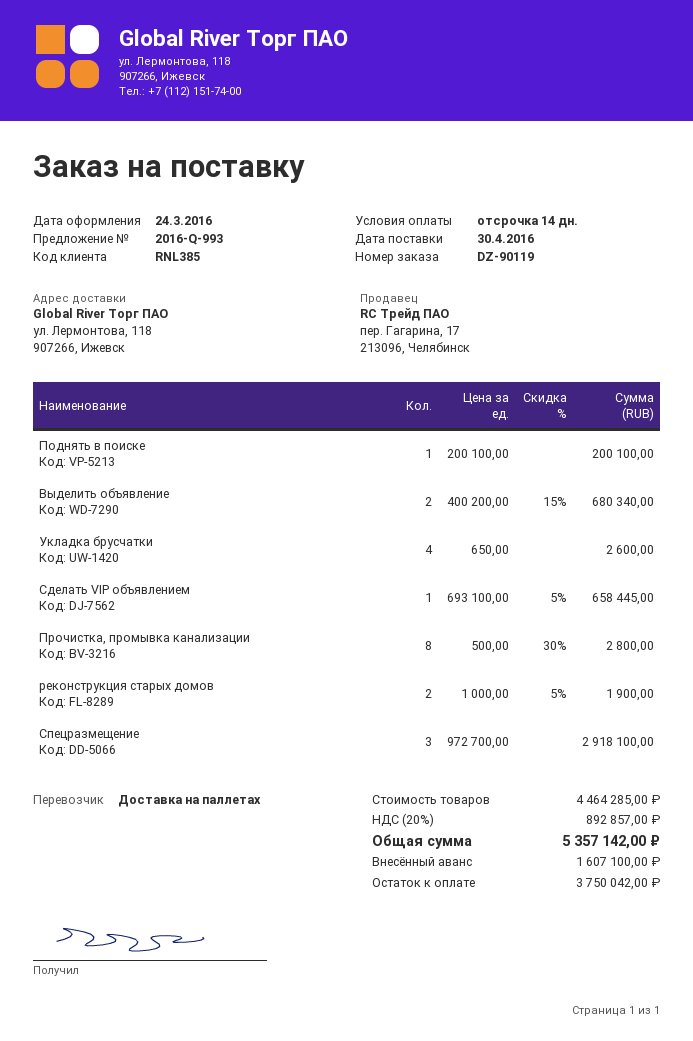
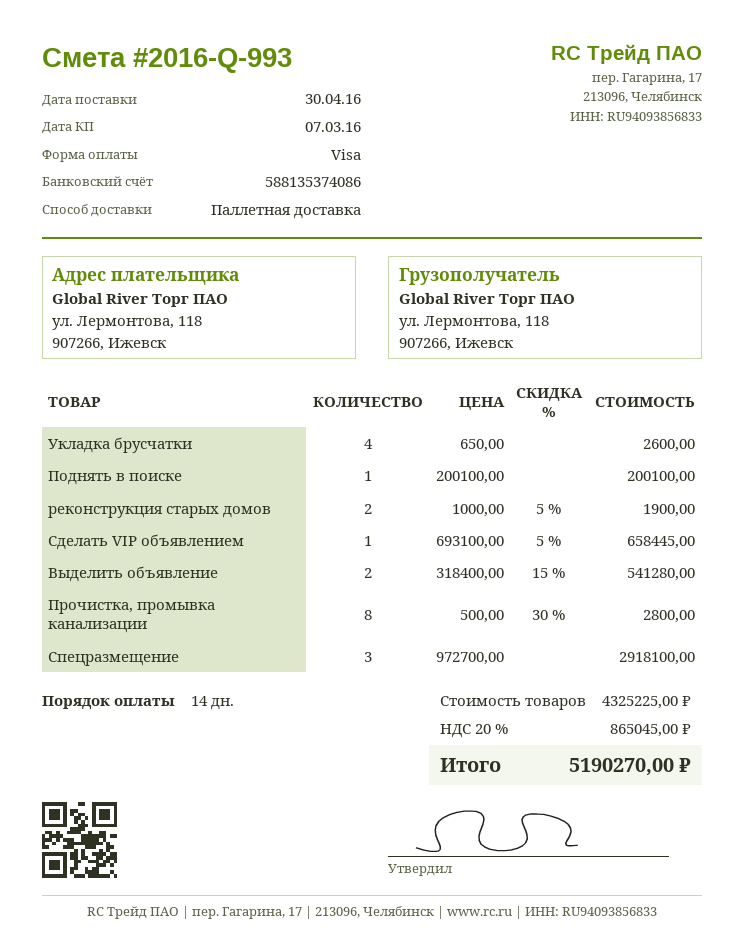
Выделить объявление: 2 x 400200.00 - 15% = 680340.00 -> 2 x 318400.00 - 15% = 541280.00
subtotal: 4464285.00 -> 4325225.00
tax: 20% = 892857.00 -> 20% = 865045.00
total: 5357142.00 -> 5190270.00

